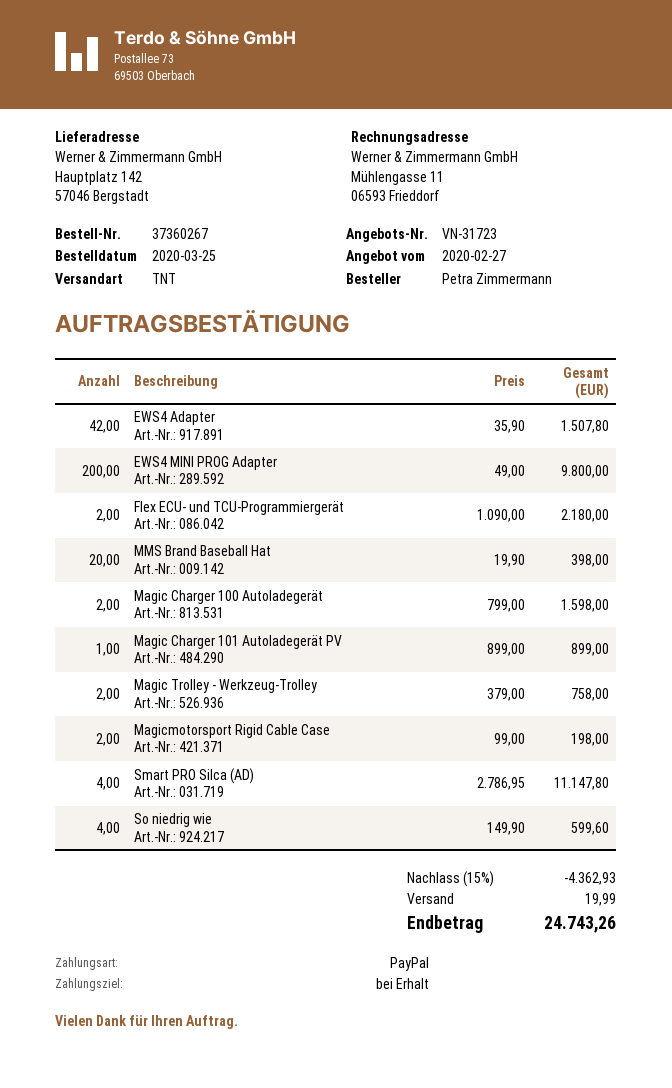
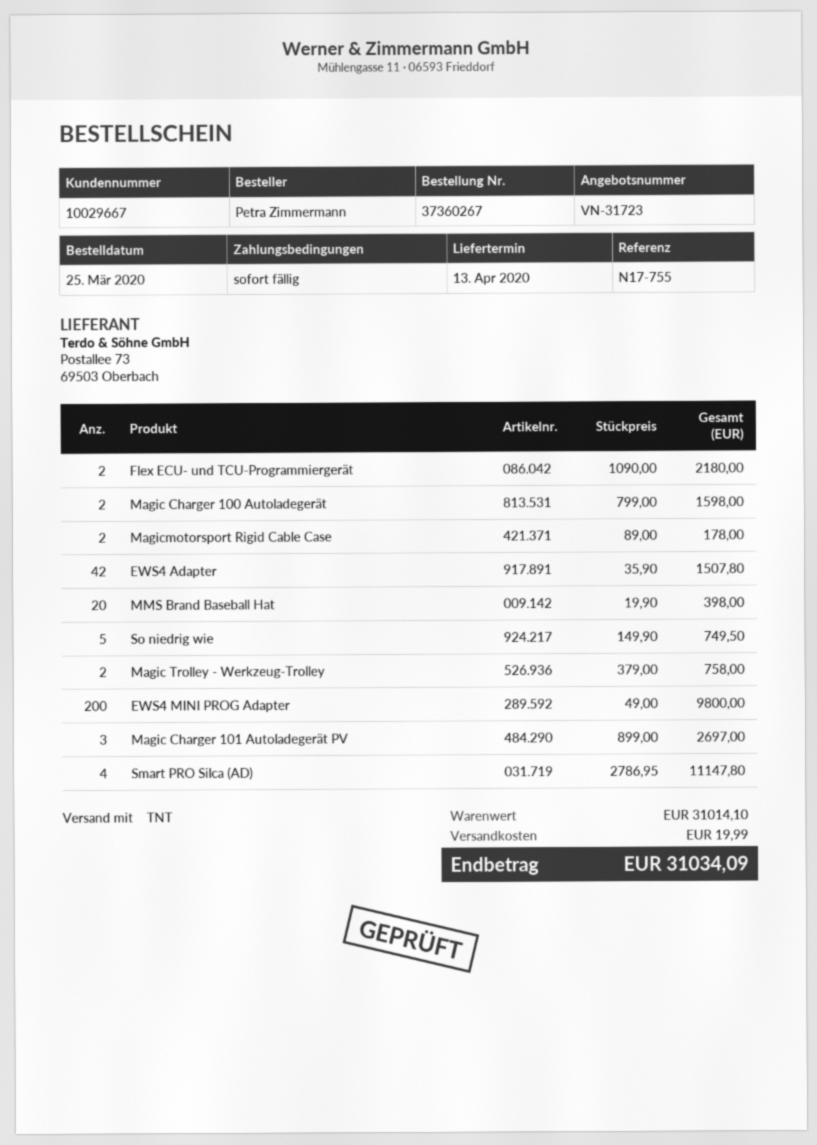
Magic Charger 101 Autoladegerät PV: 1 x 899.00 = 899.00 -> 3 x 899.00 = 2697.00
Magicmotorsport Rigid Cable Case: 2 x 99.00 = 198.00 -> 2 x 89.00 = 178.00
So niedrig wie: 4 x 149.90 = 599.60 -> 5 x 149.90 = 749.50
discount: 15% = 4362.93 -> none
total: 24743.26 -> 31034.09

